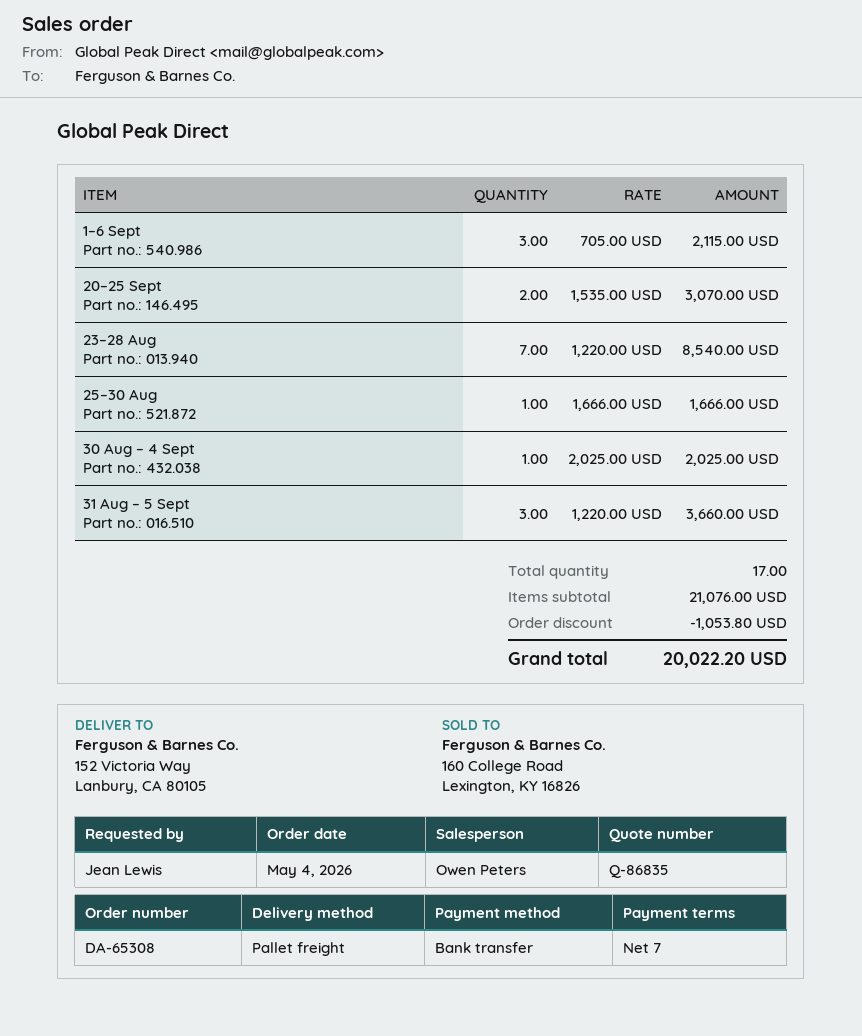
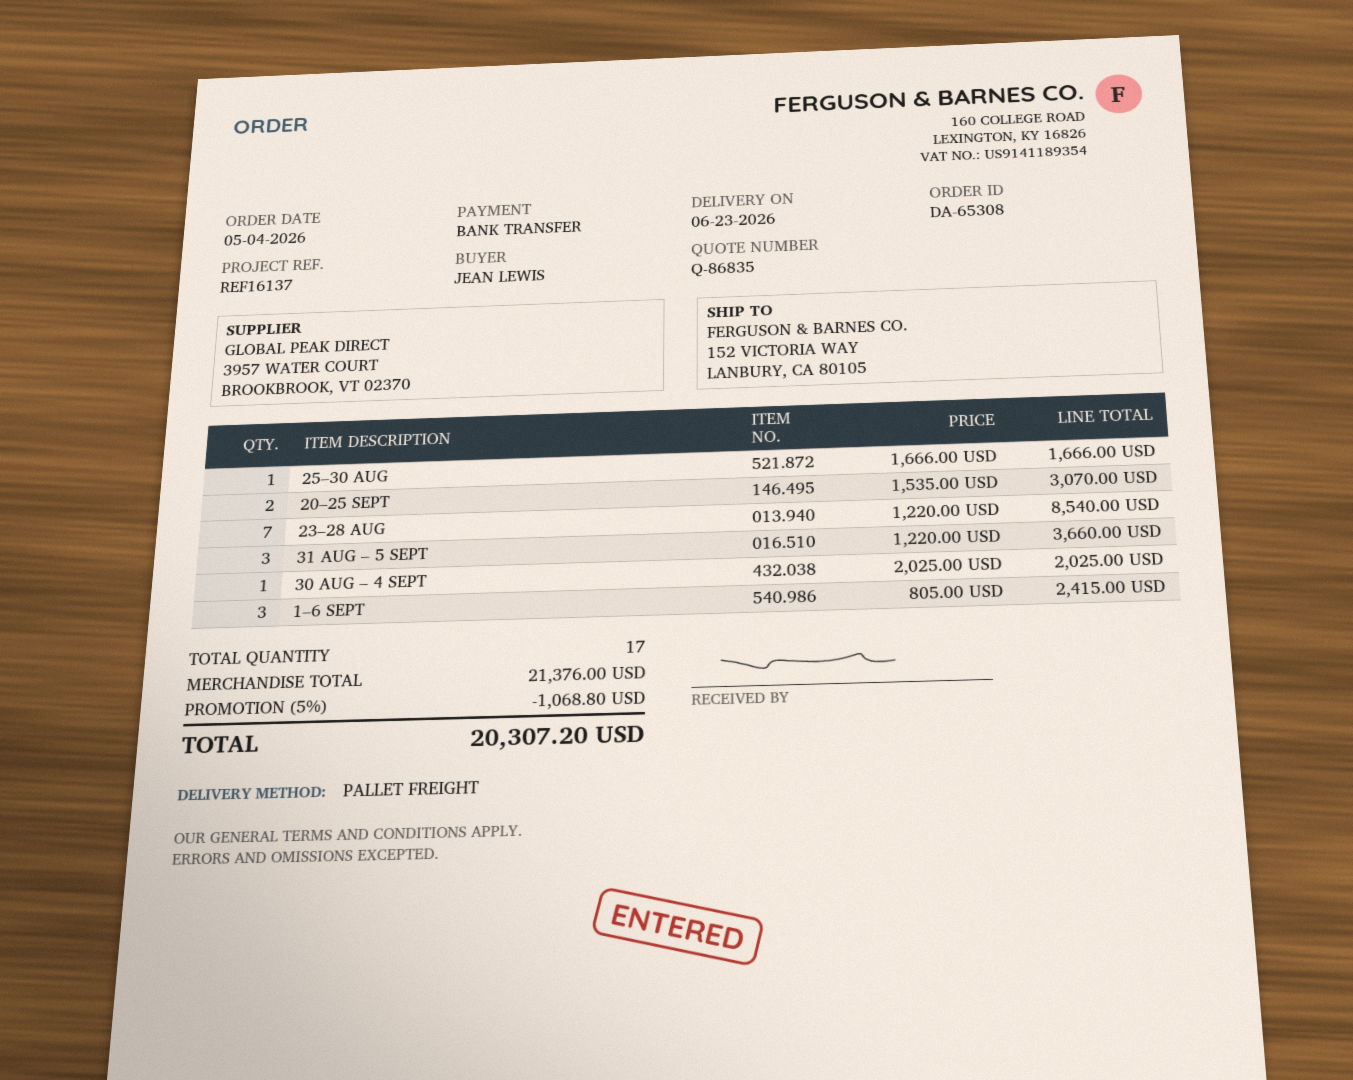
1–6 Sept: 3 x 705.00 = 2115.00 -> 3 x 805.00 = 2415.00
subtotal: 21076.00 -> 21376.00
discount: 1053.80 -> 1068.80
total: 20022.20 -> 20307.20

